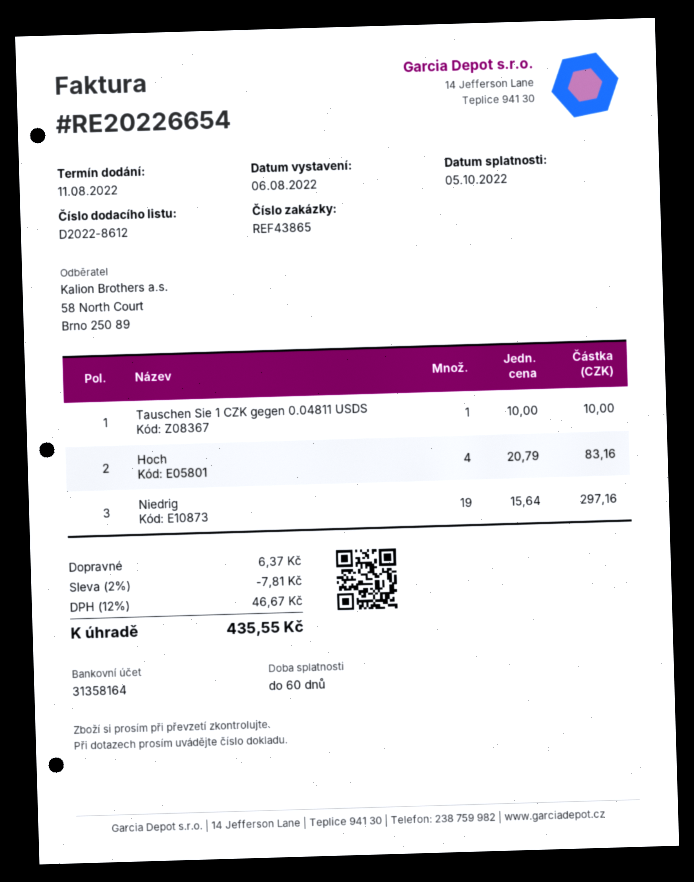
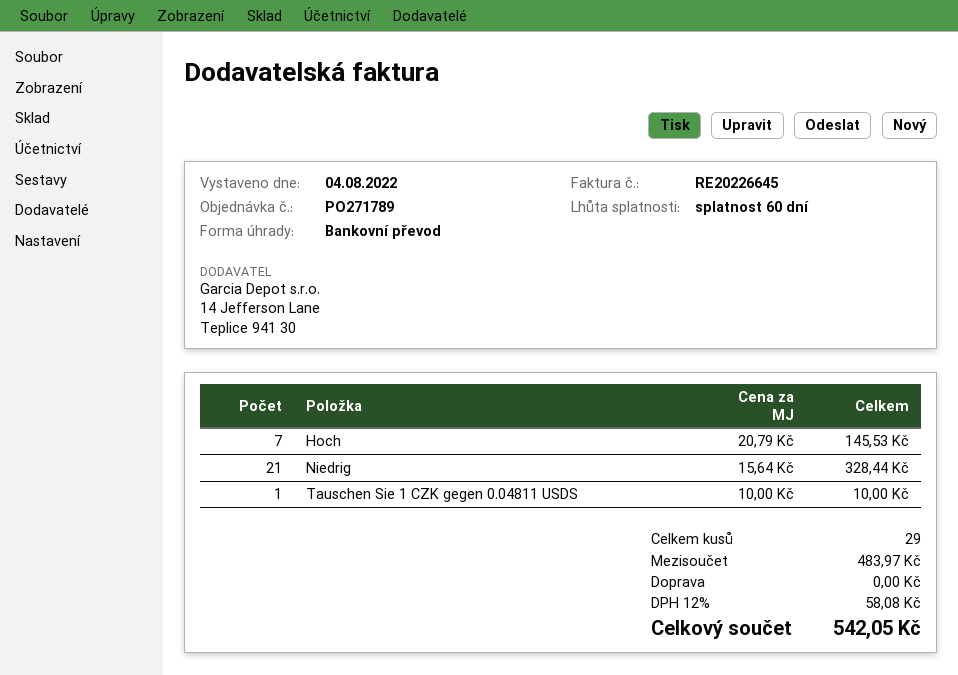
invoice number: RE20226654 -> RE20226645
invoice date: 2022-08-06 -> 2022-08-04
Hoch: 4 x 20.79 = 83.16 -> 7 x 20.79 = 145.53
Niedrig: 19 x 15.64 = 297.16 -> 21 x 15.64 = 328.44
discount: 2% = 7.81 -> none
shipping: 6.37 -> 0.00
tax: 12% = 46.67 -> 12% = 58.08
total: 435.55 -> 542.05

